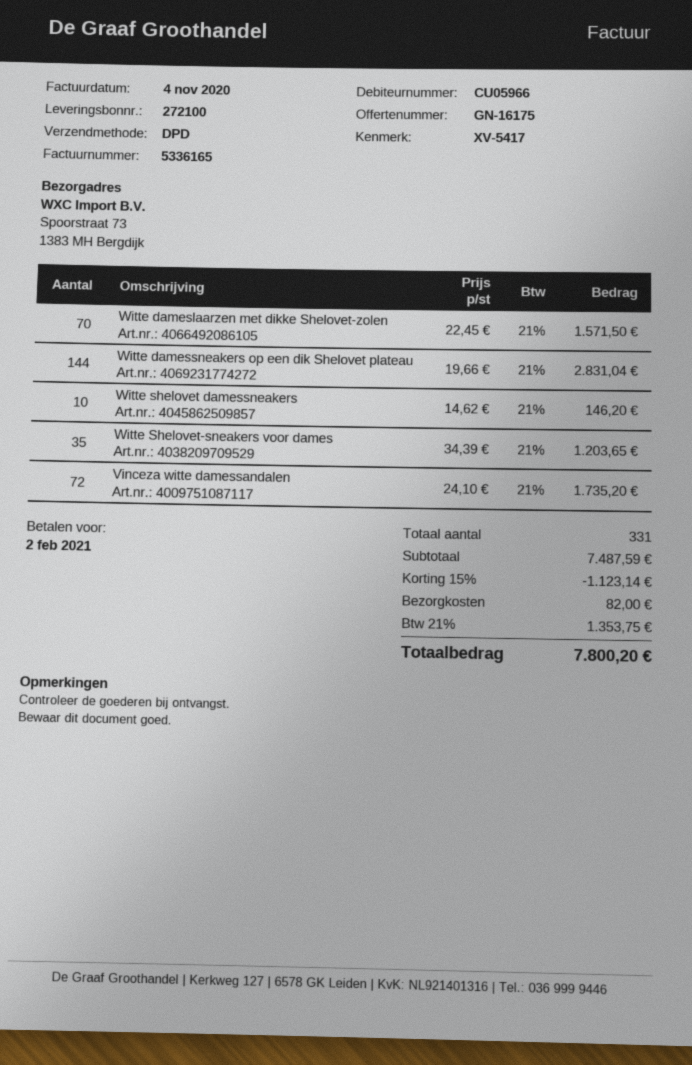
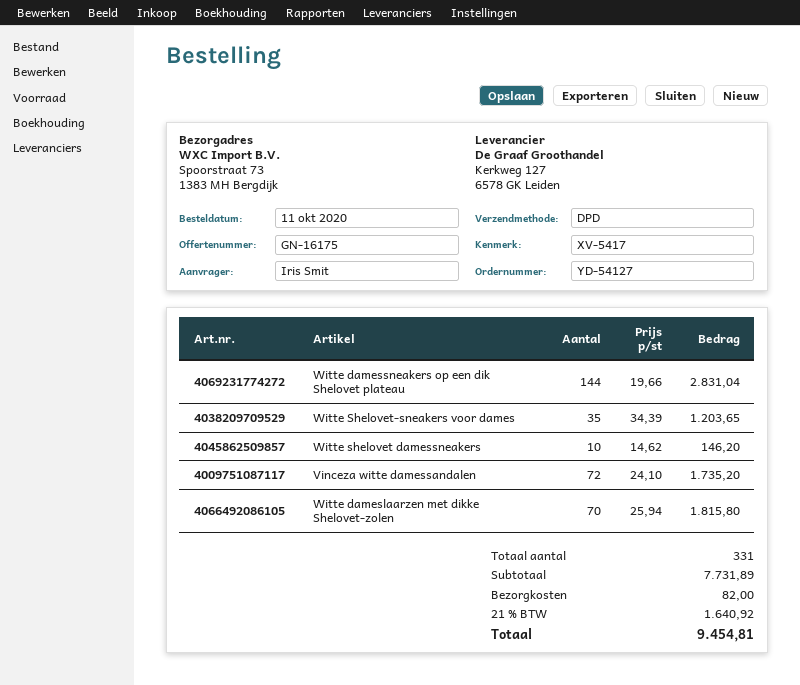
Witte dameslaarzen met dikke Shelovet-zolen: 70 x 22.45 = 1571.50 -> 70 x 25.94 = 1815.80
subtotal: 7487.59 -> 7731.89
discount: 15% = 1123.14 -> none
tax: 21% = 1353.75 -> 21% = 1640.92
total: 7800.20 -> 9454.81

